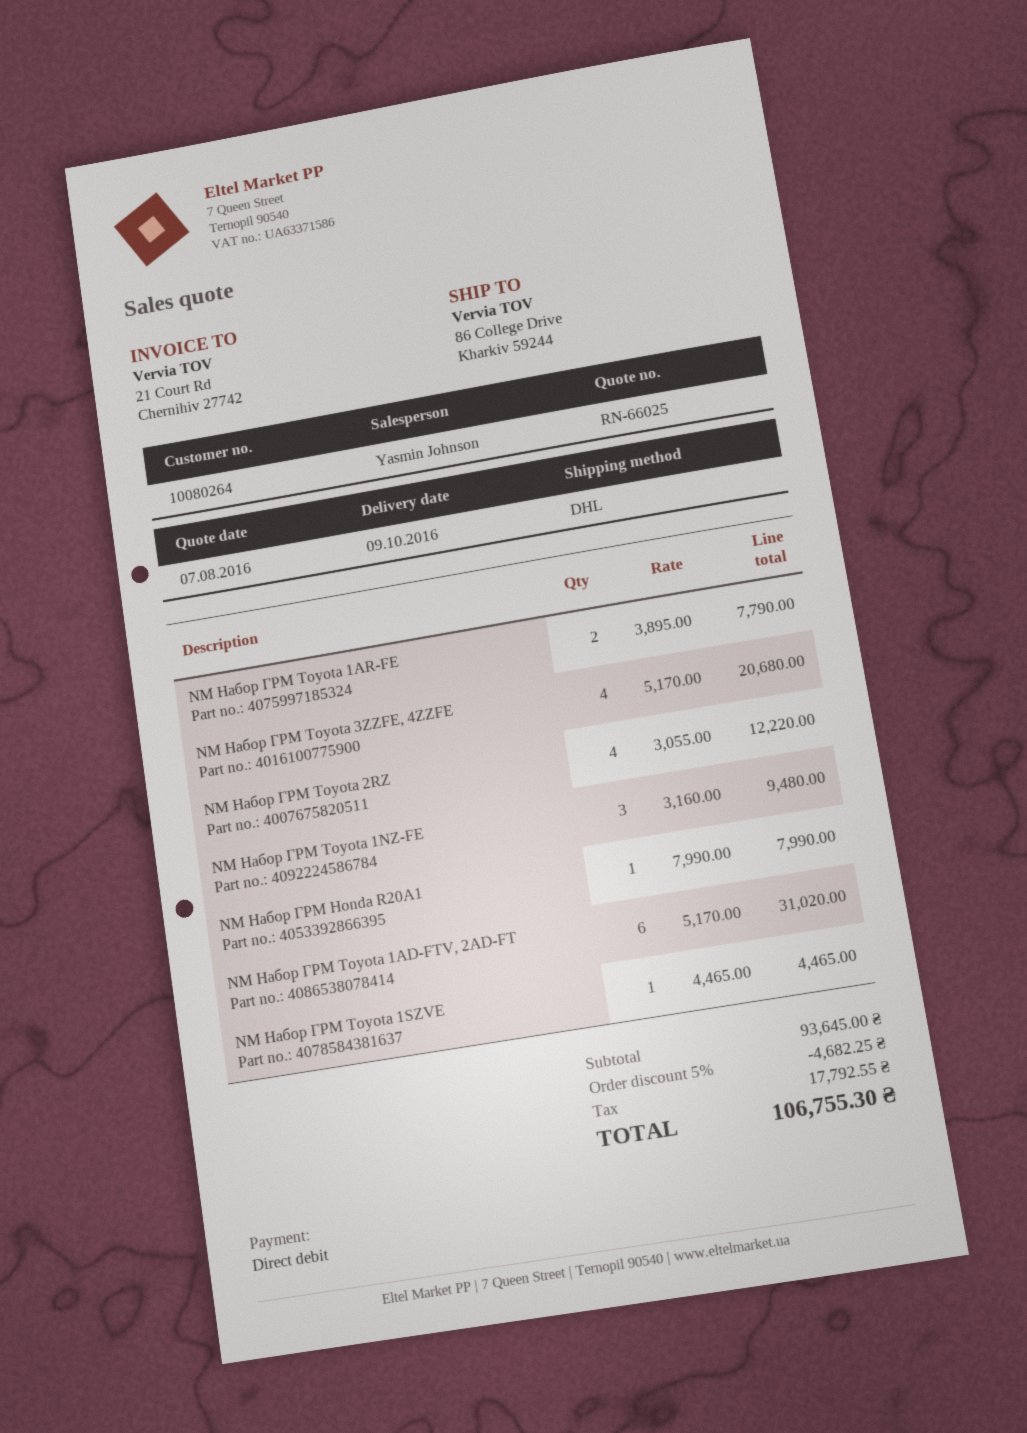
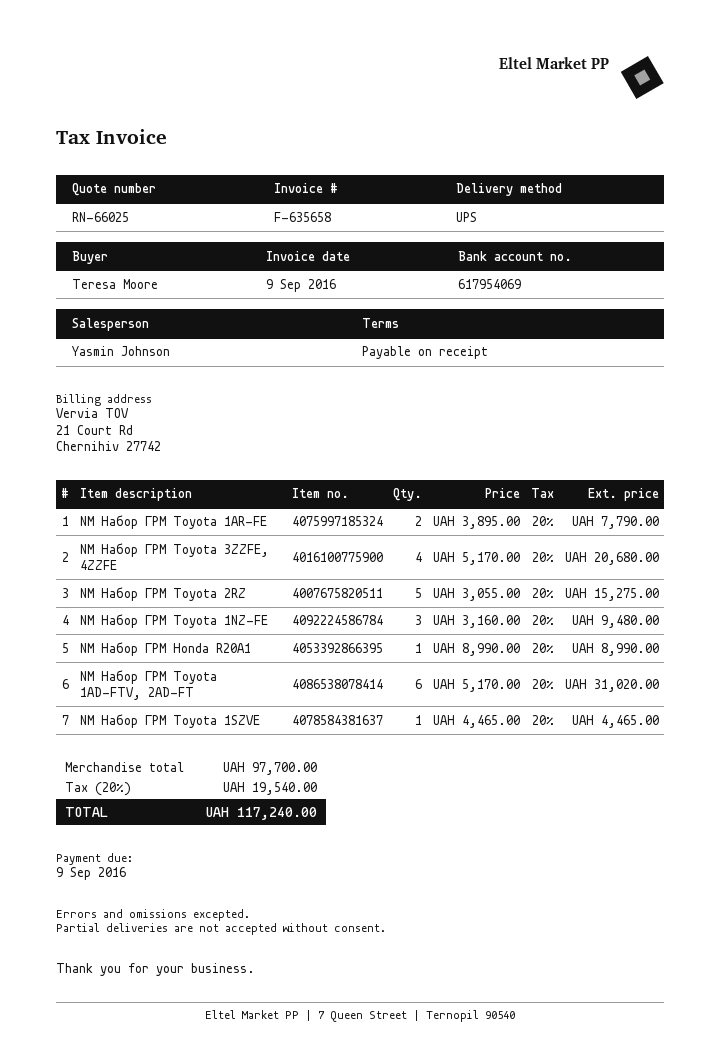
shipping method: DHL -> UPS
NM Набор ГРМ Toyota 2RZ: 4 x 3055.00 = 12220.00 -> 5 x 3055.00 = 15275.00
NM Набор ГРМ Honda R20A1: 1 x 7990.00 = 7990.00 -> 1 x 8990.00 = 8990.00
subtotal: 93645.00 -> 97700.00
discount: 5% = 4682.25 -> none
tax: 17792.55 -> 19540.00
total: 106755.30 -> 117240.00

